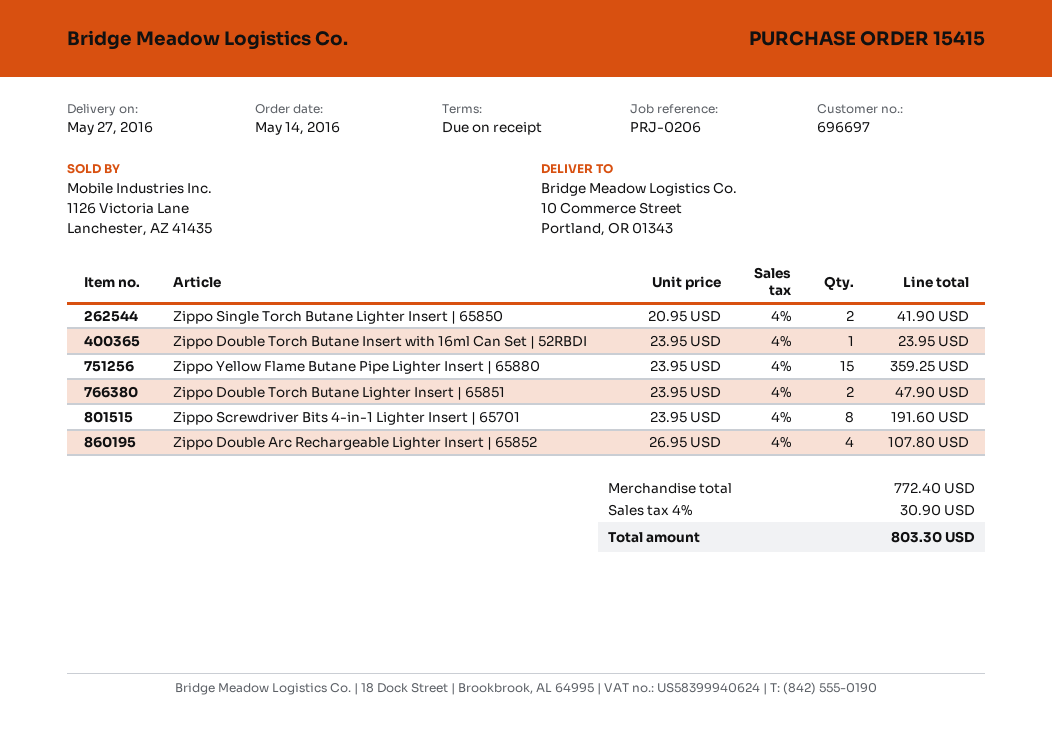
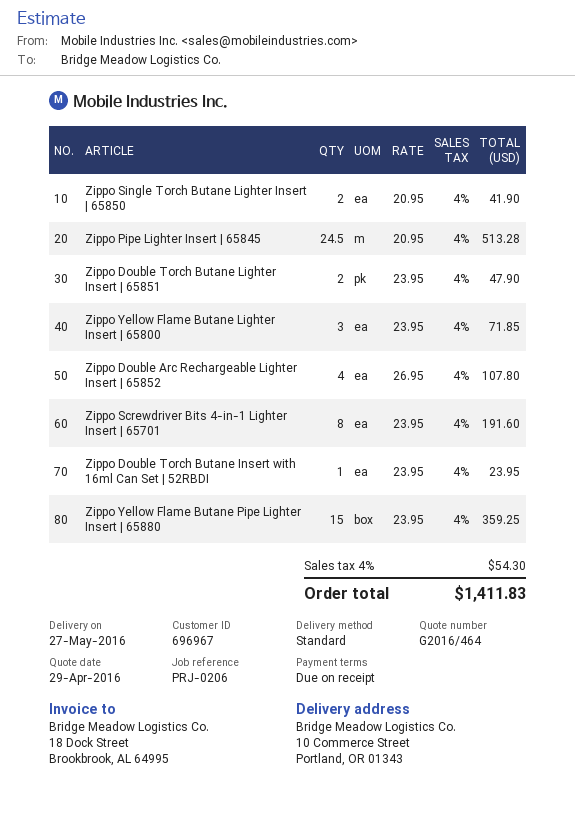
customer number: 696697 -> 696967
Zippo Pipe Lighter Insert | 65845: none -> 24.5 x 20.95 = 513.28
Zippo Yellow Flame Butane Lighter Insert | 65800: none -> 3 x 23.95 = 71.85
tax: 4% = 30.90 -> 4% = 54.30
total: 803.30 -> 1411.83

